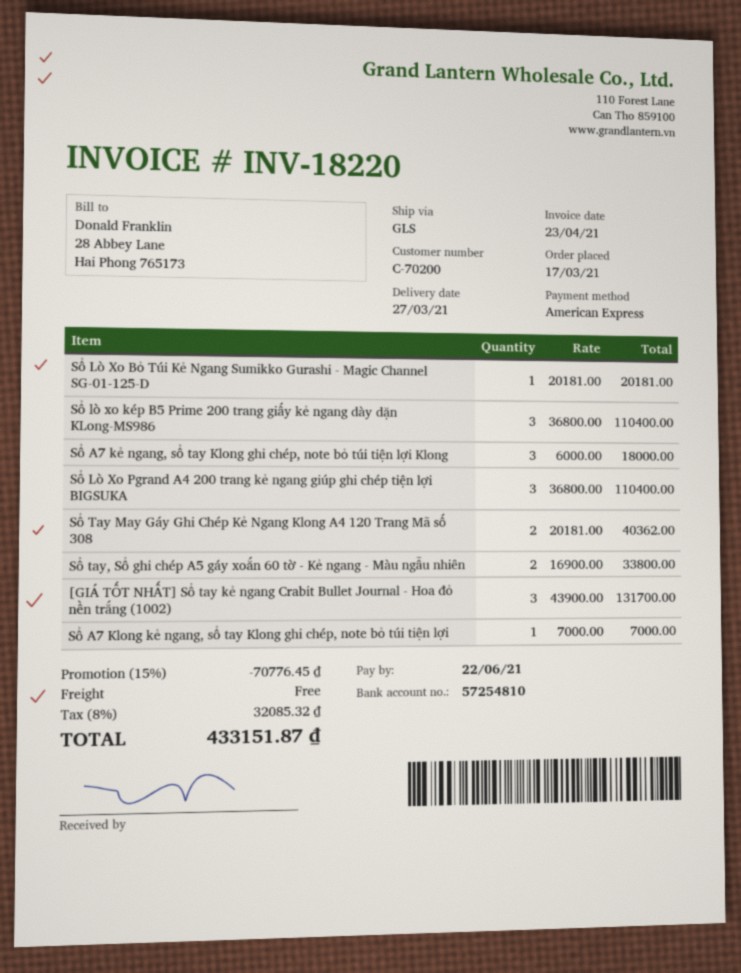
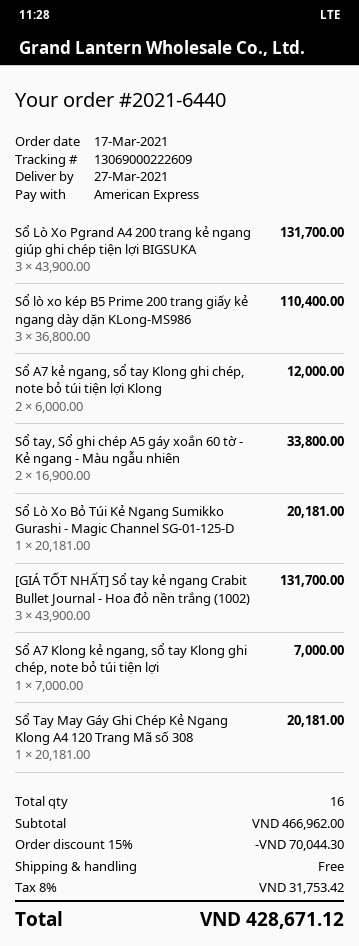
Sổ A7 kẻ ngang, sổ tay Klong ghi chép, note bỏ túi tiện lợi Klong: 3 x 6000.00 = 18000.00 -> 2 x 6000.00 = 12000.00
Sổ Lò Xo Pgrand A4 200 trang kẻ ngang giúp ghi chép tiện lợi BIGSUKA: 3 x 36800.00 = 110400.00 -> 3 x 43900.00 = 131700.00
Sổ Tay May Gáy Ghi Chép Kẻ Ngang Klong A4 120 Trang Mã số 308: 2 x 20181.00 = 40362.00 -> 1 x 20181.00 = 20181.00
discount: 15% = 70776.45 -> 15% = 70044.30
tax: 8% = 32085.32 -> 8% = 31753.42
total: 433151.87 -> 428671.12

